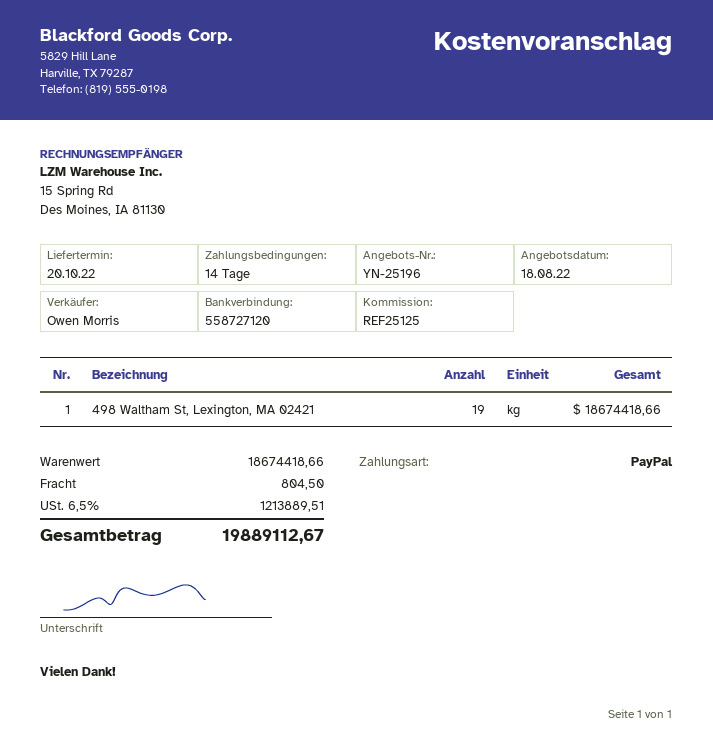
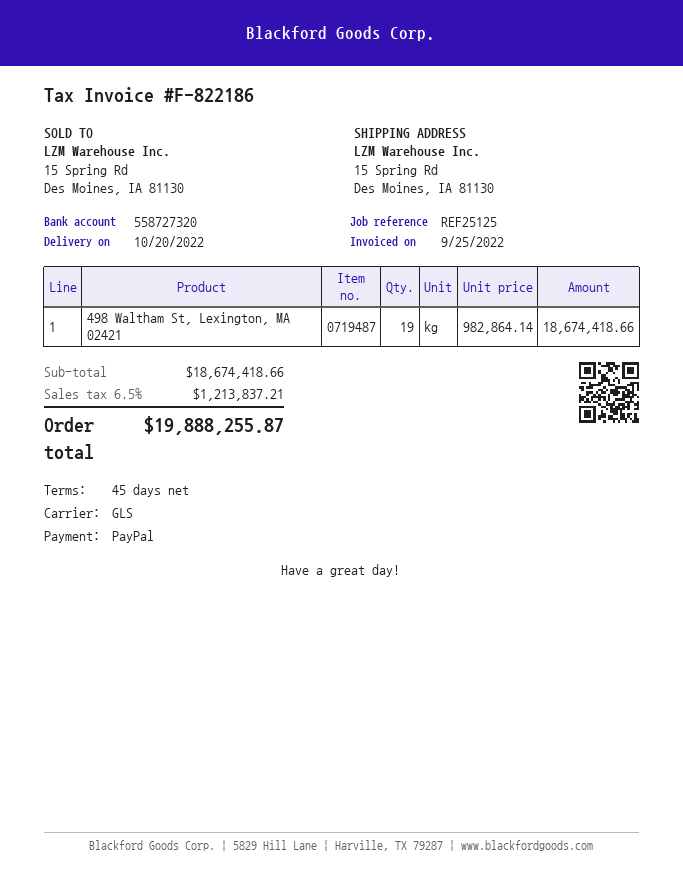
payment terms: 14 days -> 45 days
bank account: 558727120 -> 558727320
shipping: 804.50 -> none
tax: 6.5% = 1213889.51 -> 6.5% = 1213837.21
total: 19889112.67 -> 19888255.87

